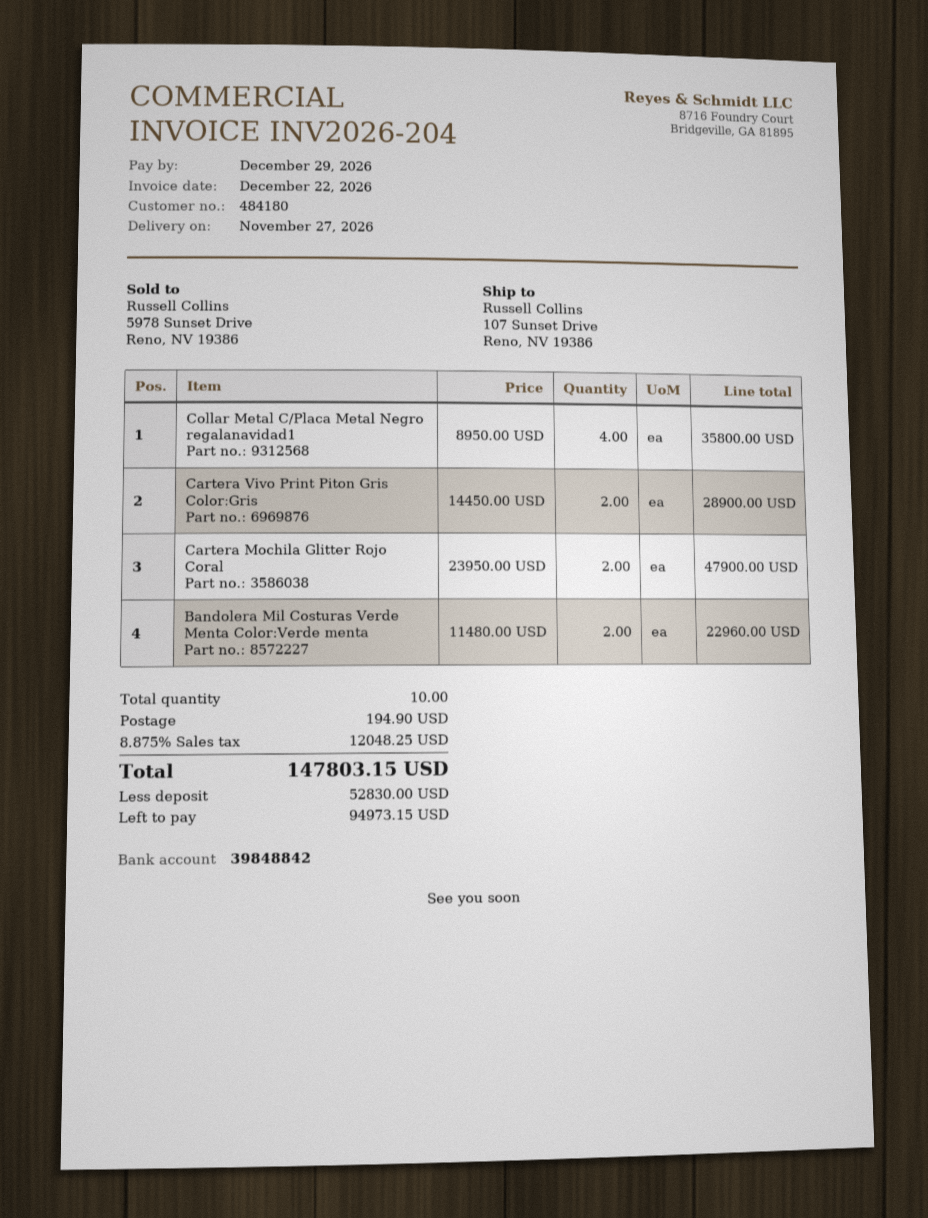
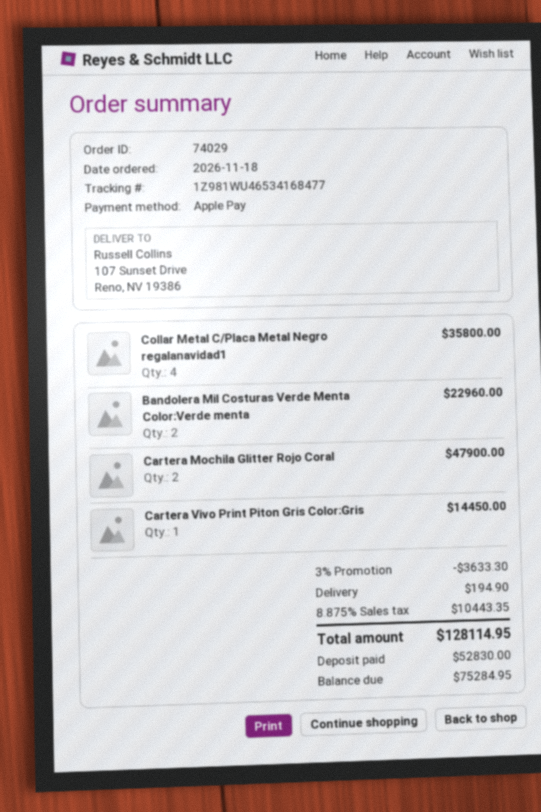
Cartera Vivo Print Piton Gris Color:Gris: 2 for 28900.00 -> 1 for 14450.00
discount: none -> 3% = 3633.30
tax: 8.875% = 12048.25 -> 8.875% = 10443.35
total: 147803.15 -> 128114.95
balance: 94973.15 -> 75284.95

